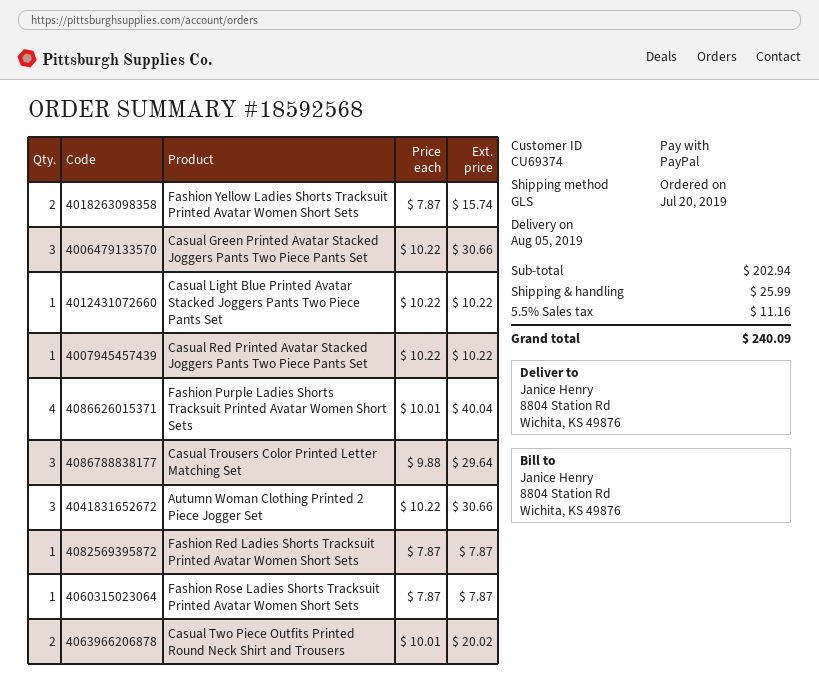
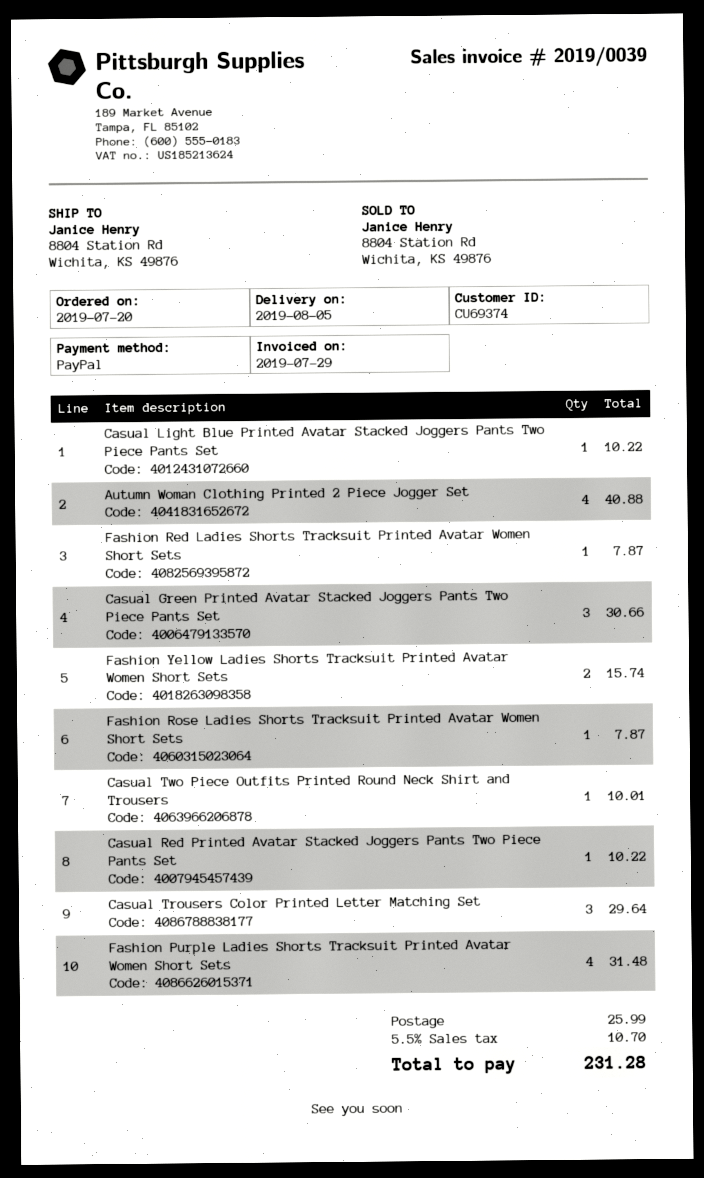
Fashion Purple Ladies Shorts Tracksuit Printed Avatar Women Short Sets: 4 for 40.04 -> 4 for 31.48
Autumn Woman Clothing Printed 2 Piece Jogger Set: 3 for 30.66 -> 4 for 40.88
Casual Two Piece Outfits Printed Round Neck Shirt and Trousers: 2 for 20.02 -> 1 for 10.01
tax: 5.5% = 11.16 -> 5.5% = 10.70
total: 240.09 -> 231.28

